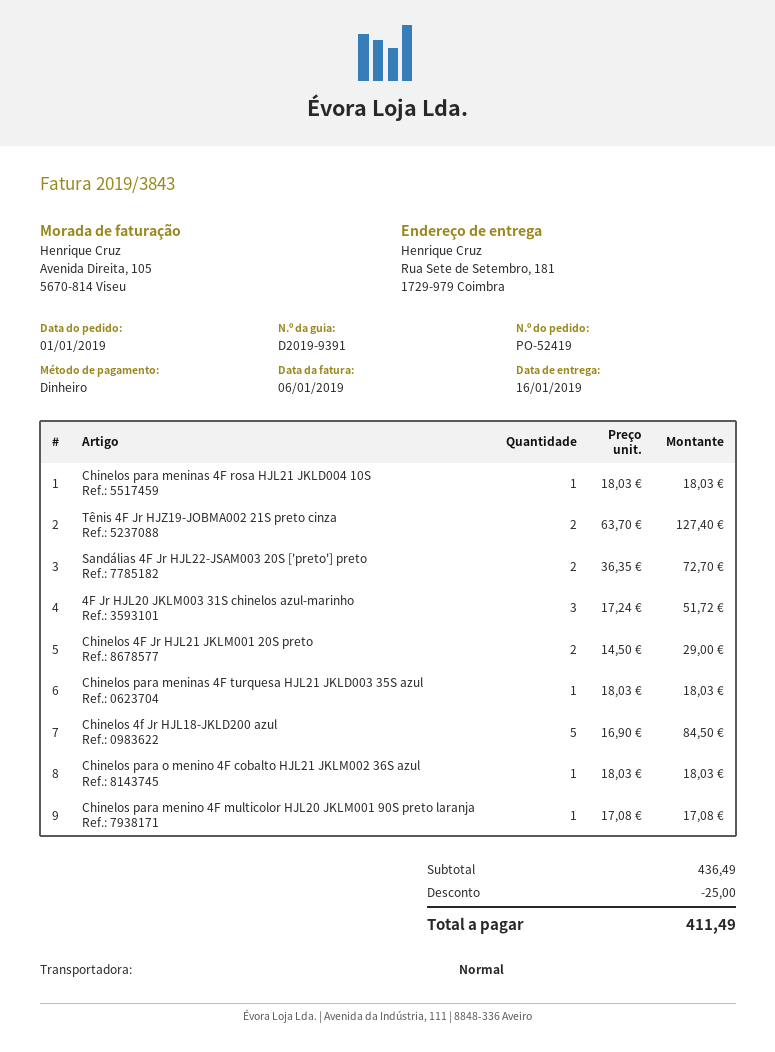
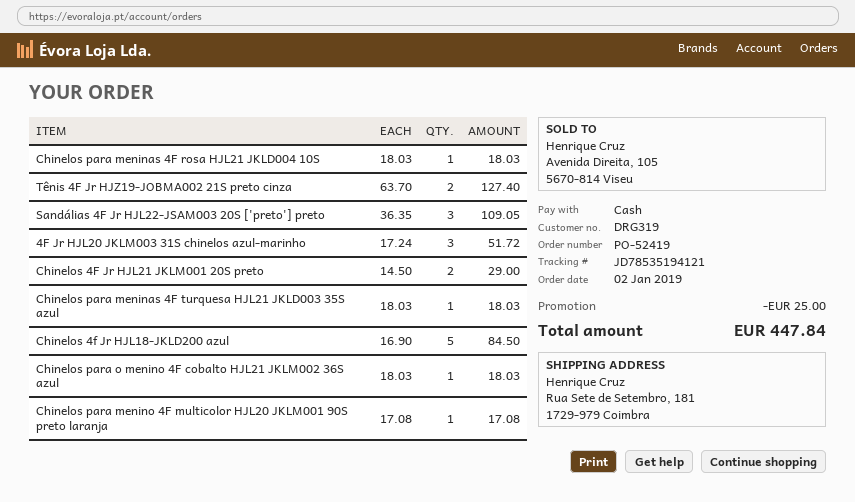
order date: 2019-01-01 -> 2019-01-02
Sandálias 4F Jr HJL22-JSAM003 20S ['preto'] preto: 2 x 36.35 = 72.70 -> 3 x 36.35 = 109.05
total: 411.49 -> 447.84

